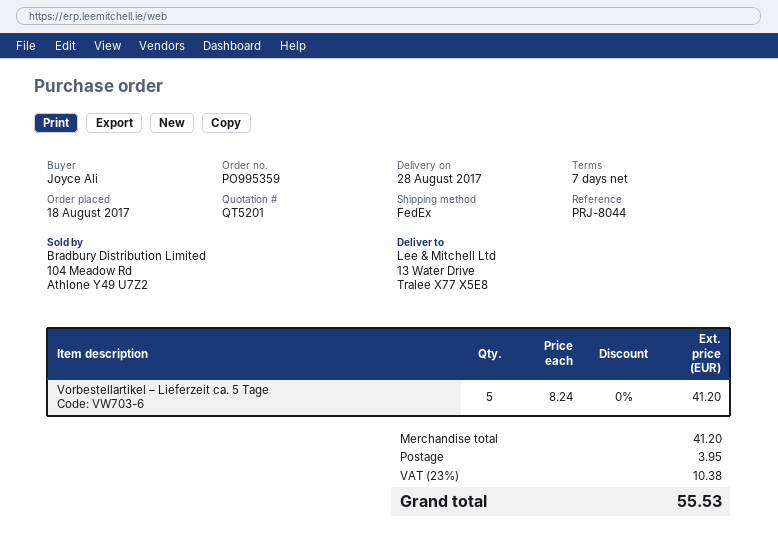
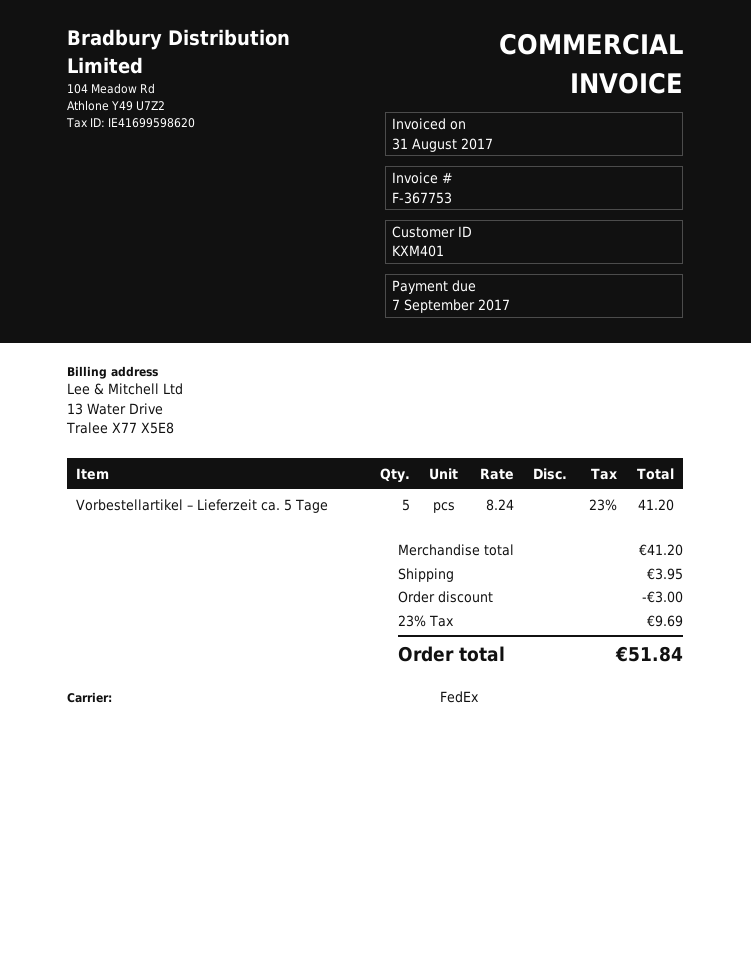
discount: none -> 3.00
tax: 23% = 10.38 -> 23% = 9.69
total: 55.53 -> 51.84

